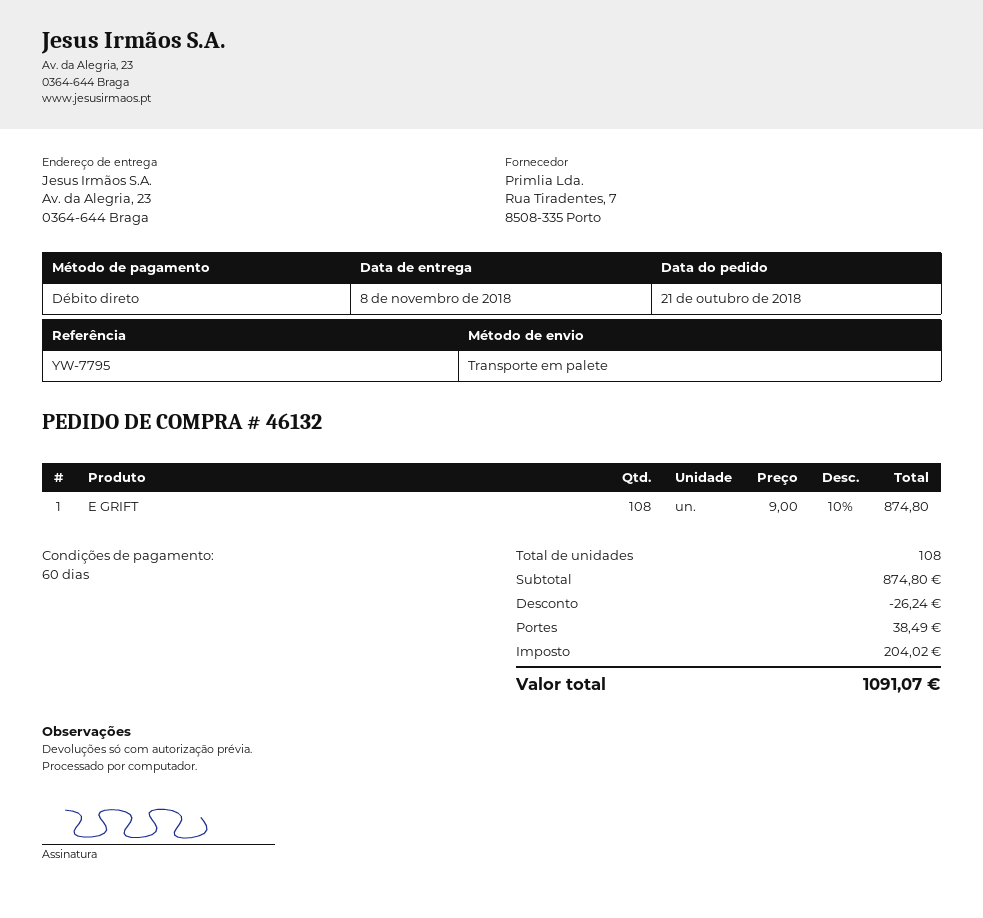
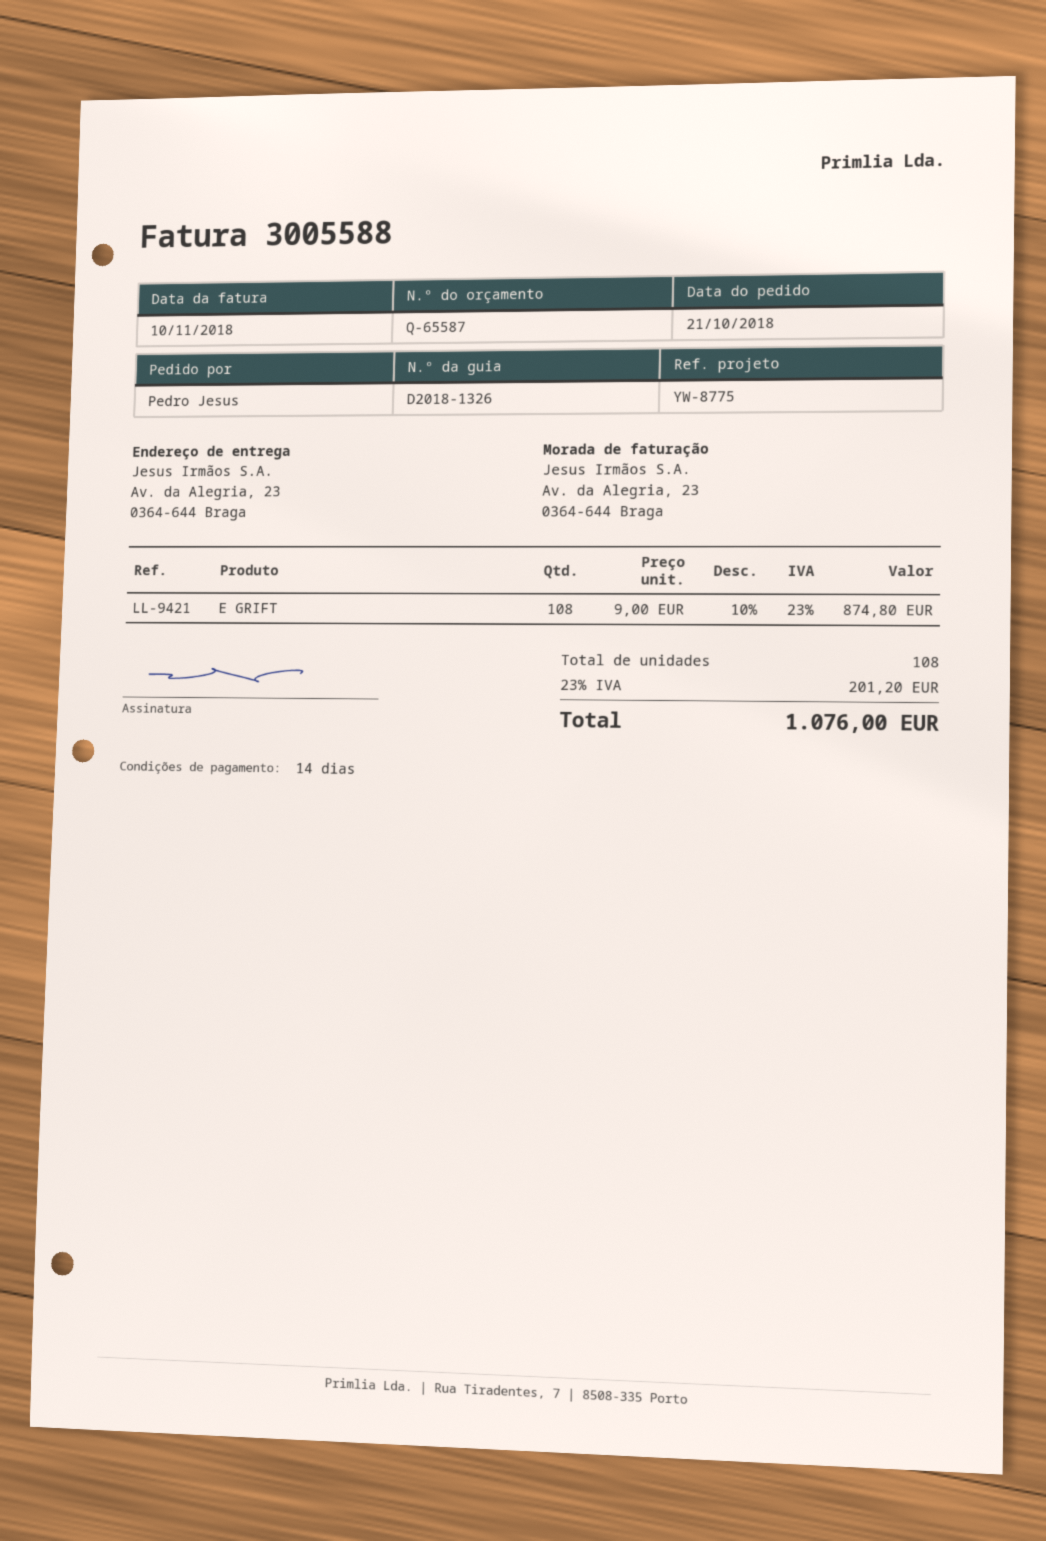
payment terms: 60 days -> 14 days
reference: YW-7795 -> YW-8775
discount: 26.24 -> none
shipping: 38.49 -> none
tax: 204.02 -> 201.20
total: 1091.07 -> 1076.00

